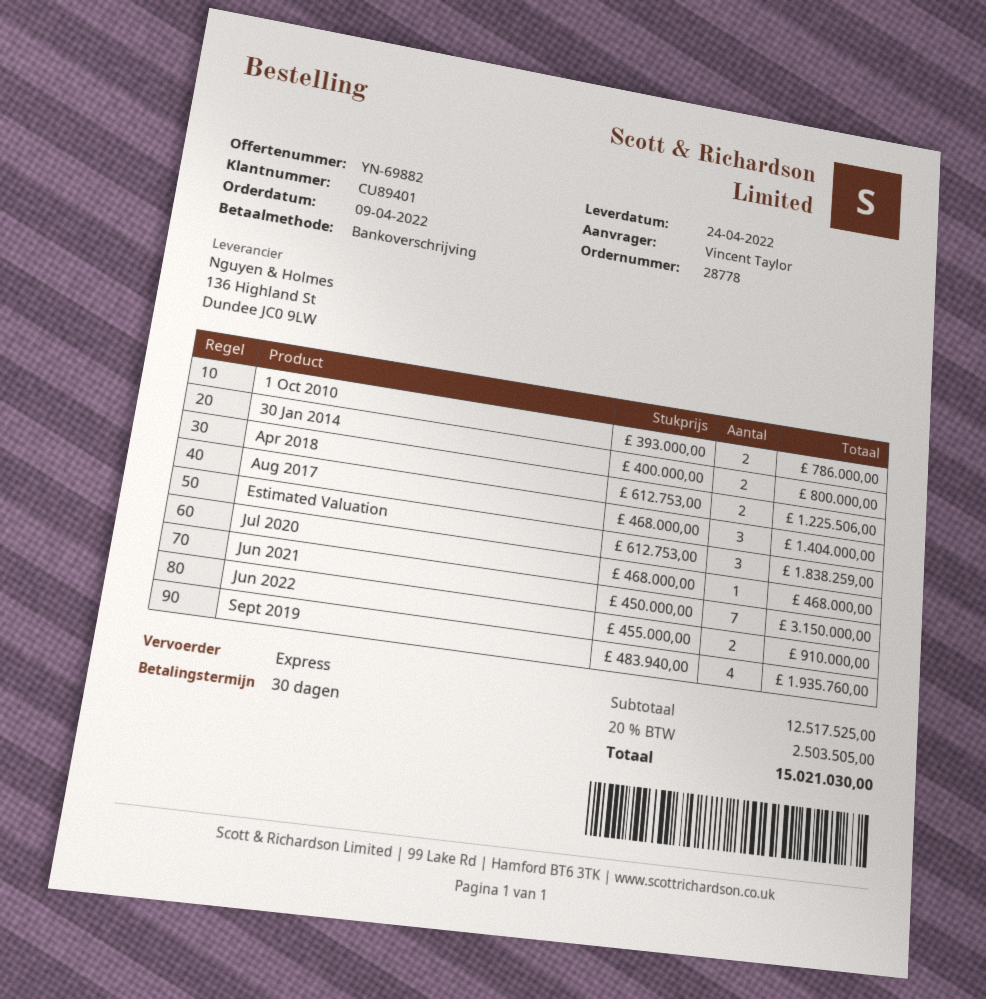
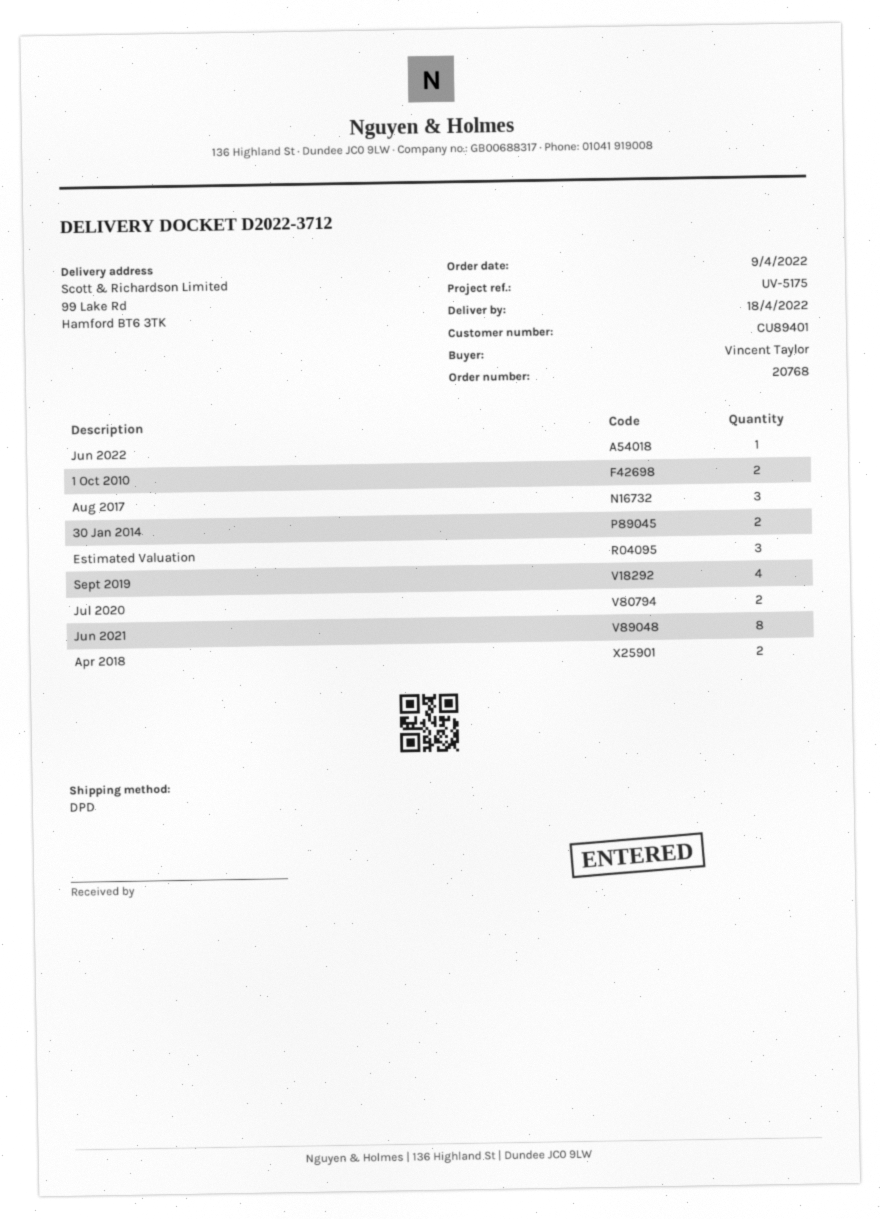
order number: 28778 -> 20768
delivery date: 2022-04-24 -> 2022-04-18
shipping method: express -> DPD
Jul 2020: 1 -> 2
Jun 2021: 7 -> 8
Jun 2022: 2 -> 1

